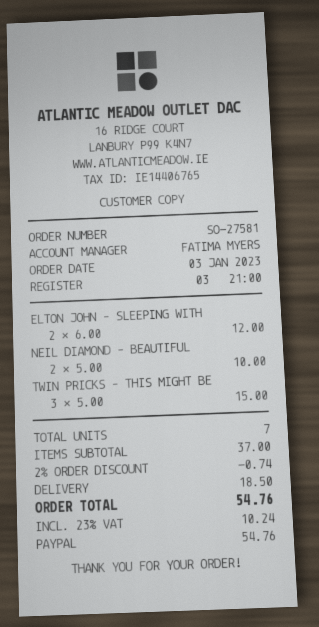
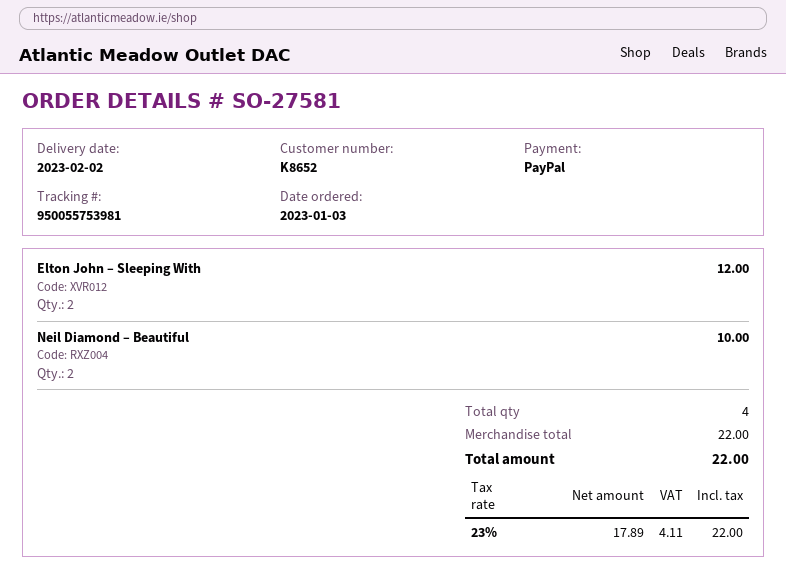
TWIN PRICKS – THIS MIGHT BE: 3 for 15.00 -> none
total quantity: 7 -> 4
subtotal: 37.00 -> 22.00
discount: 2% = 0.74 -> none
shipping: 18.50 -> none
tax: 23% = 10.24 -> 23% = 4.11
total: 54.76 -> 22.00

